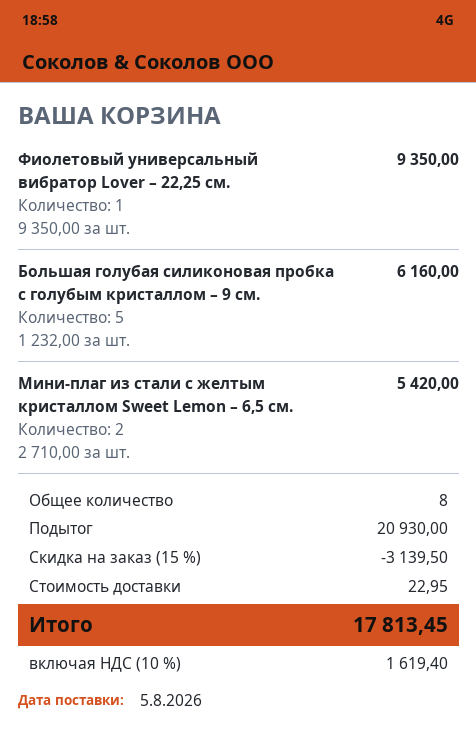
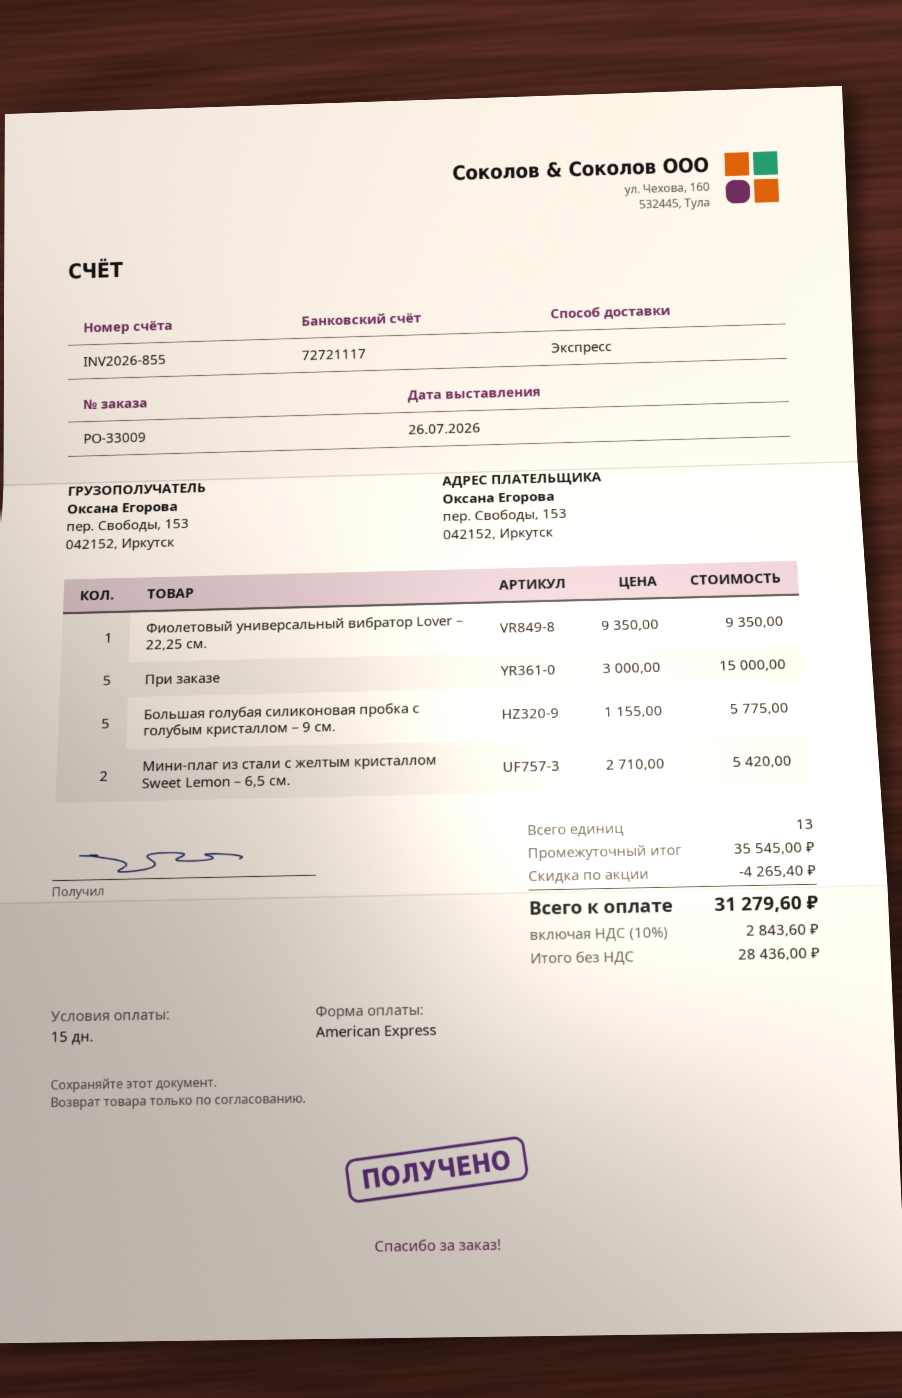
Большая голубая силиконовая пробка с голубым кристаллом – 9 см.: 5 x 1232.00 = 6160.00 -> 5 x 1155.00 = 5775.00
При заказе: none -> 5 x 3000.00 = 15000.00
total quantity: 8 -> 13
subtotal: 20930.00 -> 35545.00
discount: 3139.50 -> 4265.40
shipping: 22.95 -> none
tax: 10% = 1619.40 -> 10% = 2843.60
total: 17813.45 -> 31279.60

